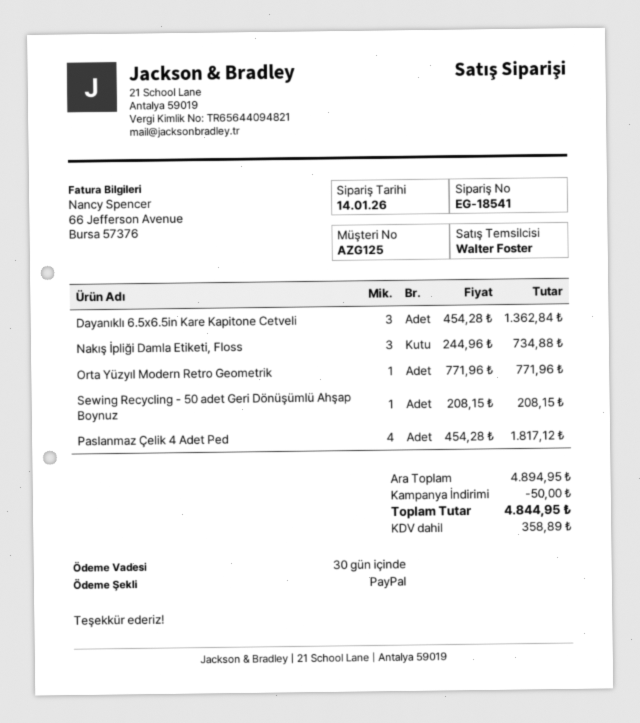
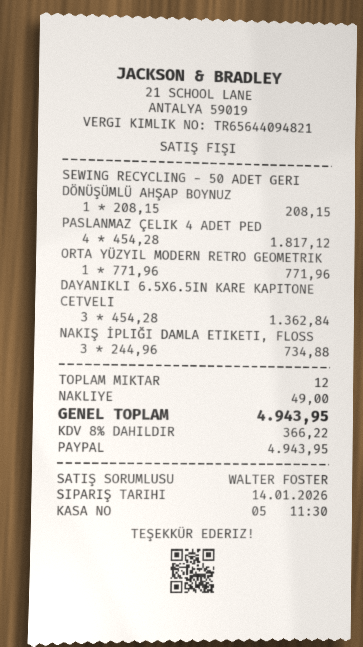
discount: 50.00 -> none
shipping: none -> 49.00
tax: 358.89 -> 366.22
total: 4844.95 -> 4943.95

